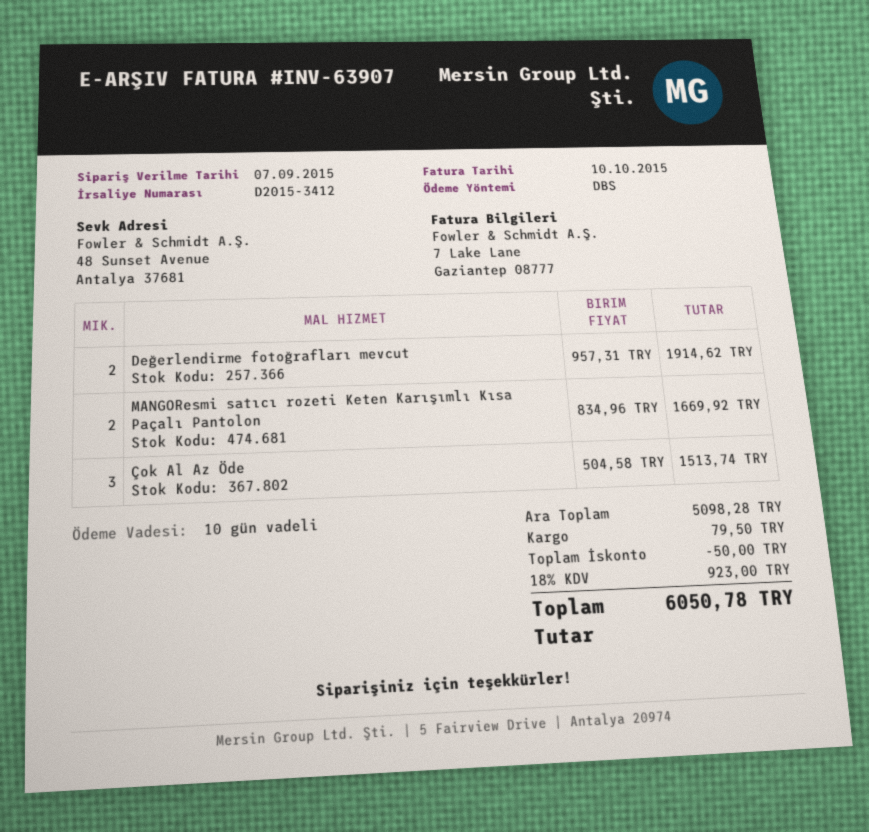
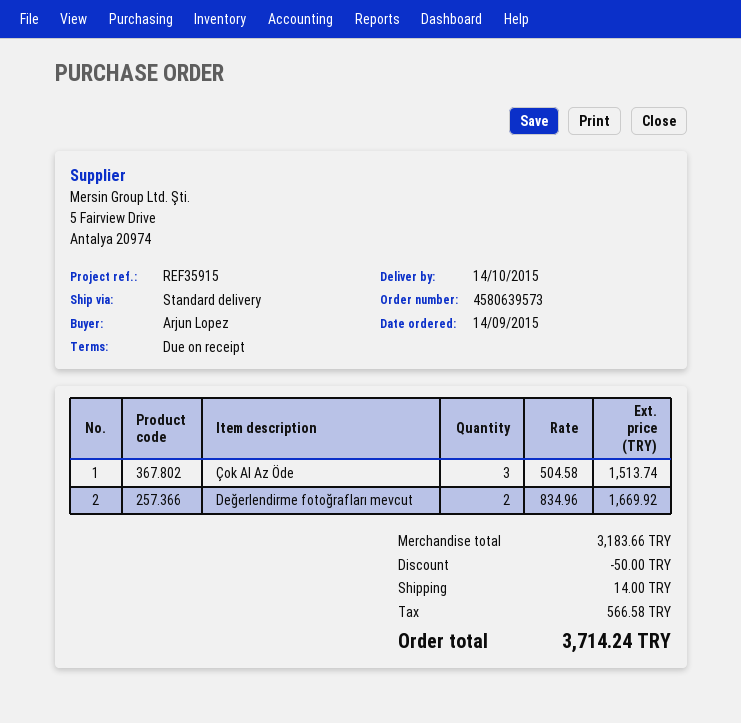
order date: 2015-09-07 -> 2015-09-14
payment terms: 10 days -> on receipt
Değerlendirme fotoğrafları mevcut: 2 x 957.31 = 1914.62 -> 2 x 834.96 = 1669.92
MANGOResmi satıcı rozeti Keten Karışımlı Kısa Paçalı Pantolon: 2 x 834.96 = 1669.92 -> none
subtotal: 5098.28 -> 3183.66
shipping: 79.50 -> 14.00
tax: 923.00 -> 566.58
total: 6050.78 -> 3714.24

